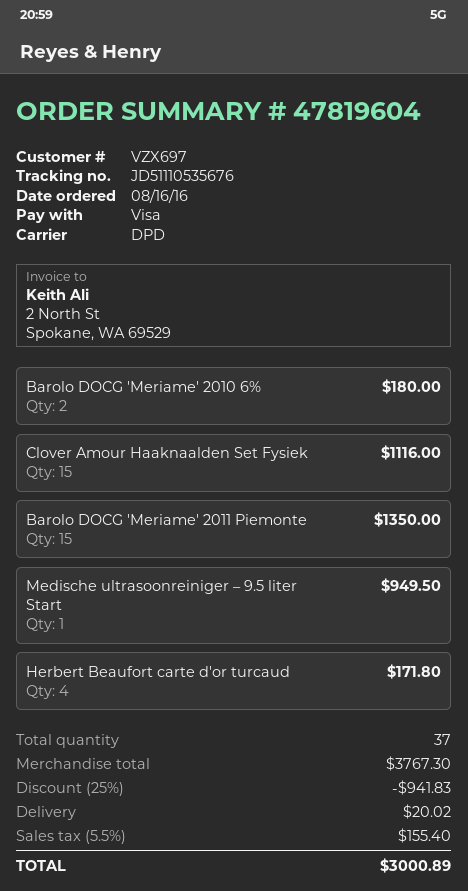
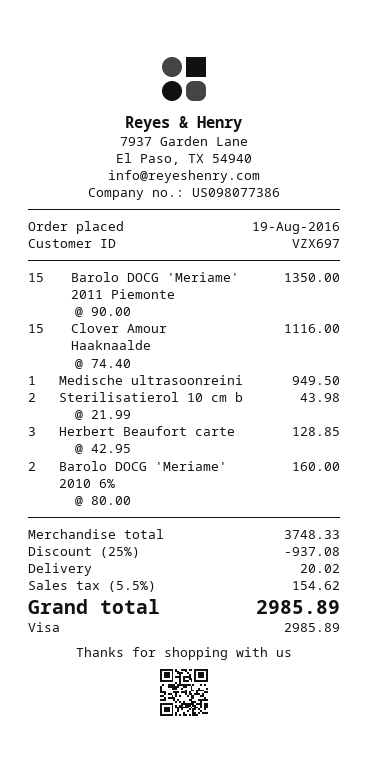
order date: 2016-08-16 -> 2016-08-19
Barolo DOCG 'Meriame' 2010 6%: 2 for 180.00 -> 2 for 160.00
Herbert Beaufort carte d'or turcaud: 4 for 171.80 -> 3 for 128.85
Sterilisatierol 10 cm b: none -> 2 for 43.98
subtotal: 3767.30 -> 3748.33
discount: 25% = 941.83 -> 25% = 937.08
tax: 5.5% = 155.40 -> 5.5% = 154.62
total: 3000.89 -> 2985.89

